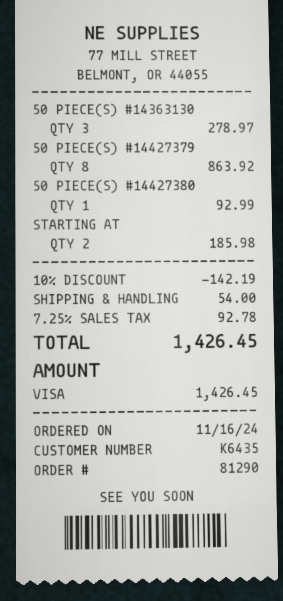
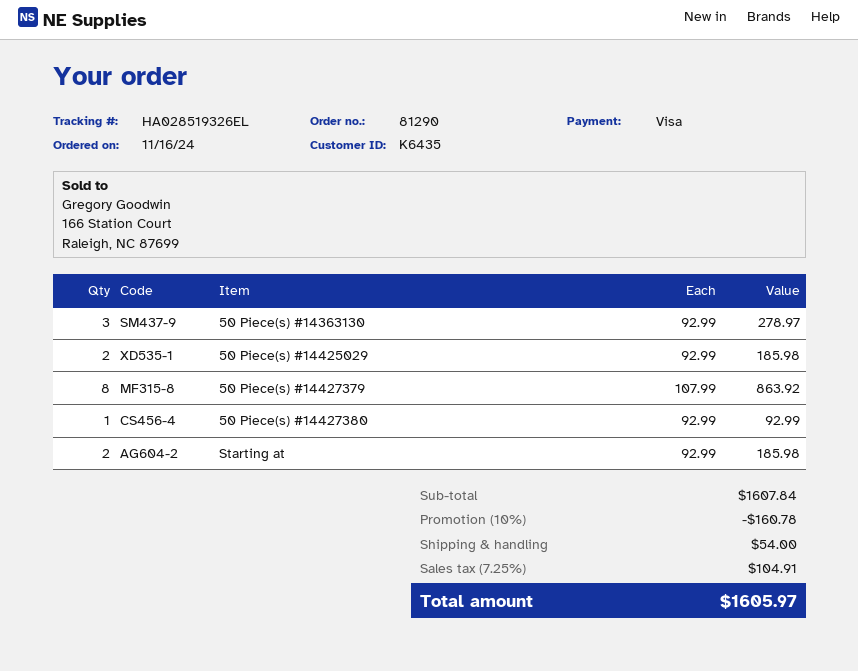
50 Piece(s) #14425029: none -> 2 for 185.98
discount: 10% = 142.19 -> 10% = 160.78
tax: 7.25% = 92.78 -> 7.25% = 104.91
total: 1426.45 -> 1605.97

